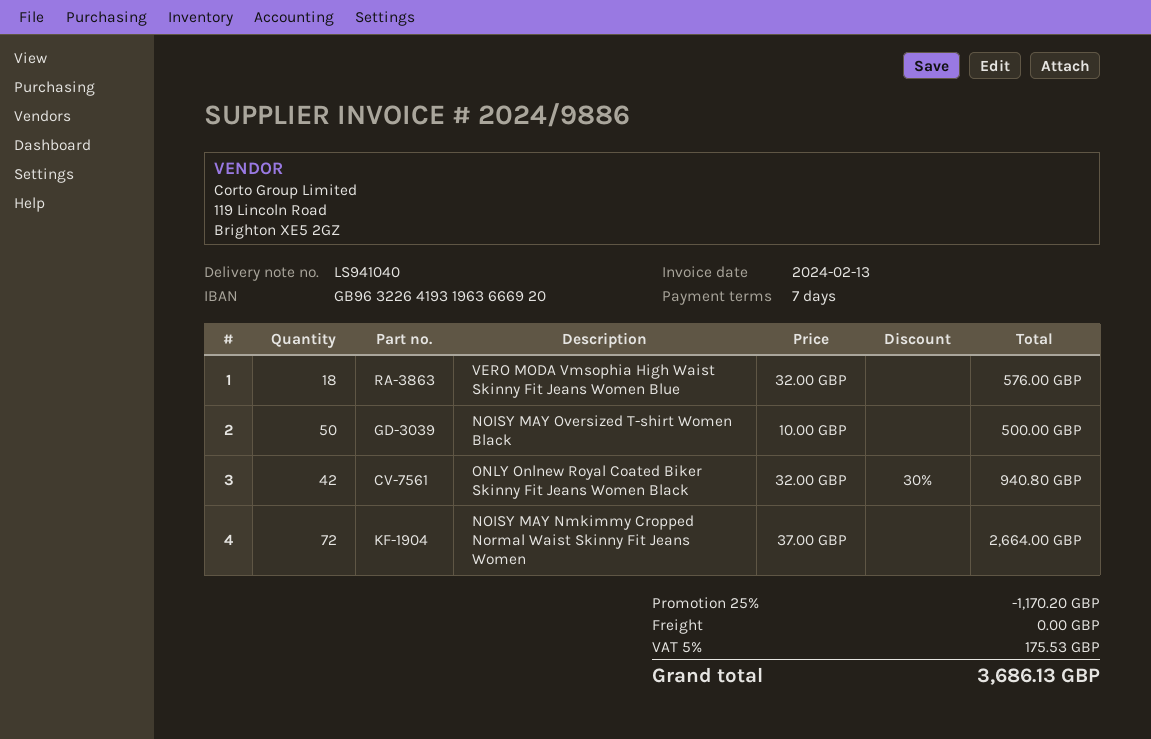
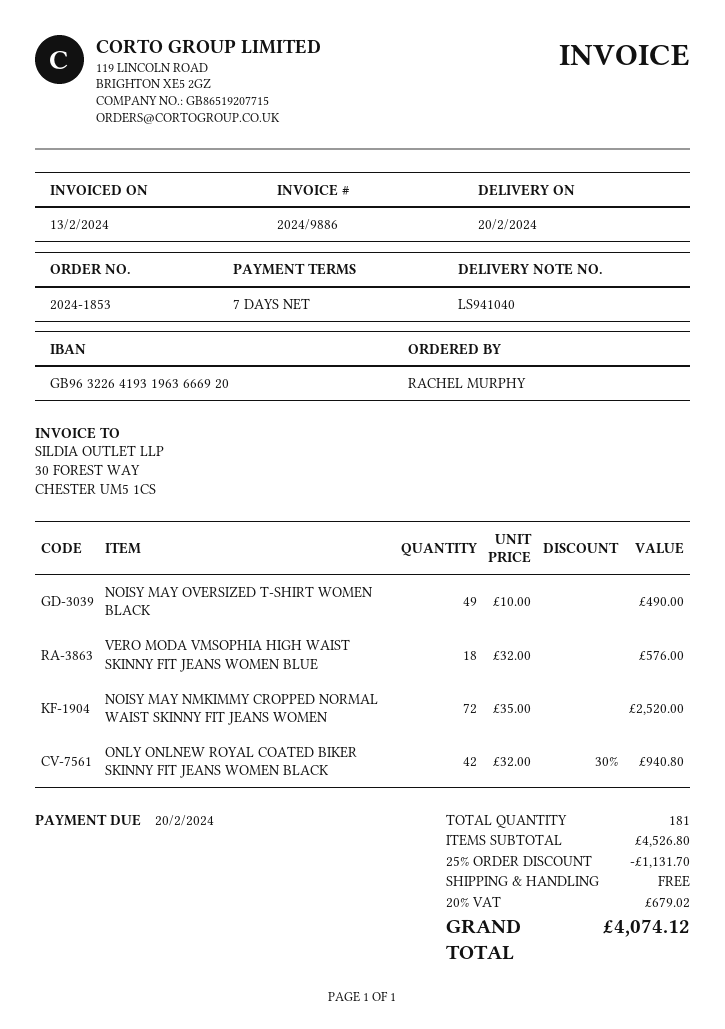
NOISY MAY Oversized T-shirt Women Black: 50 x 10.00 = 500.00 -> 49 x 10.00 = 490.00
NOISY MAY Nmkimmy Cropped Normal Waist Skinny Fit Jeans Women: 72 x 37.00 = 2664.00 -> 72 x 35.00 = 2520.00
discount: 25% = 1170.20 -> 25% = 1131.70
tax: 5% = 175.53 -> 20% = 679.02
total: 3686.13 -> 4074.12

